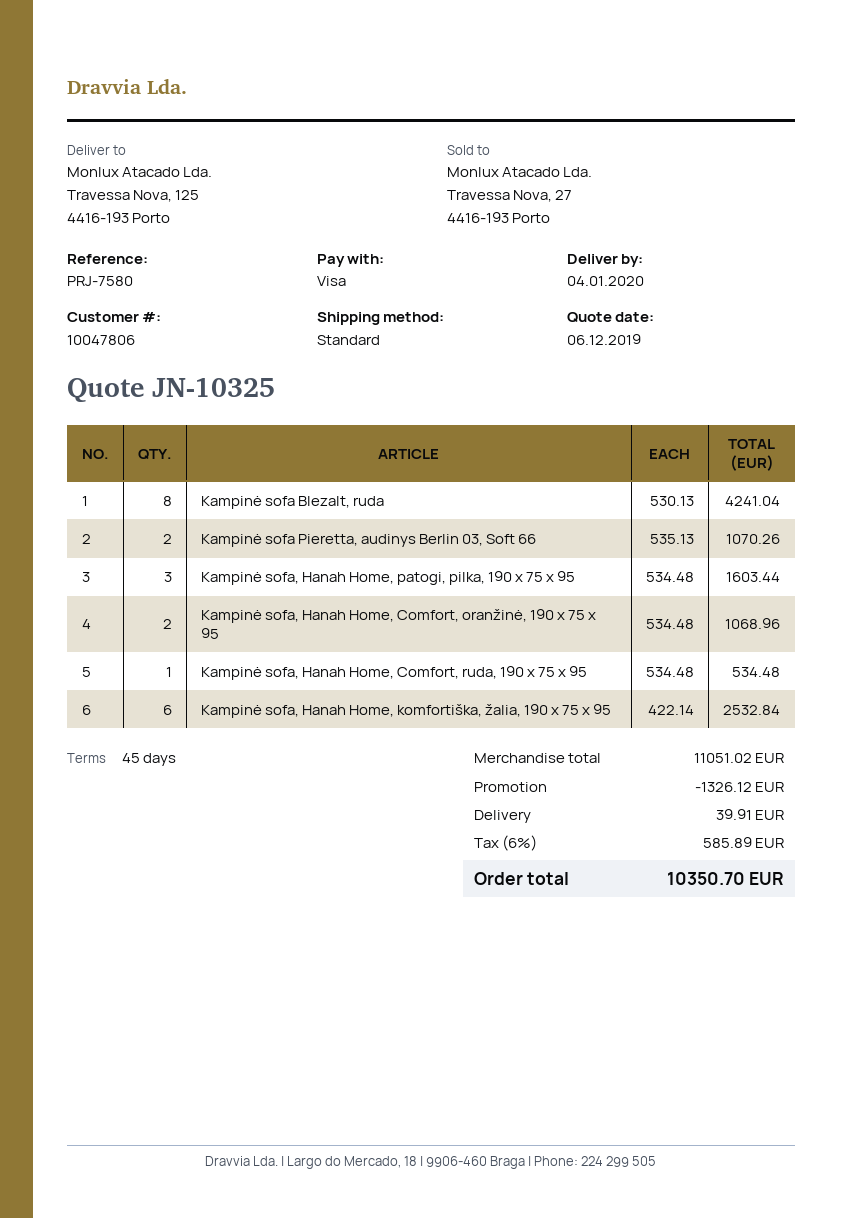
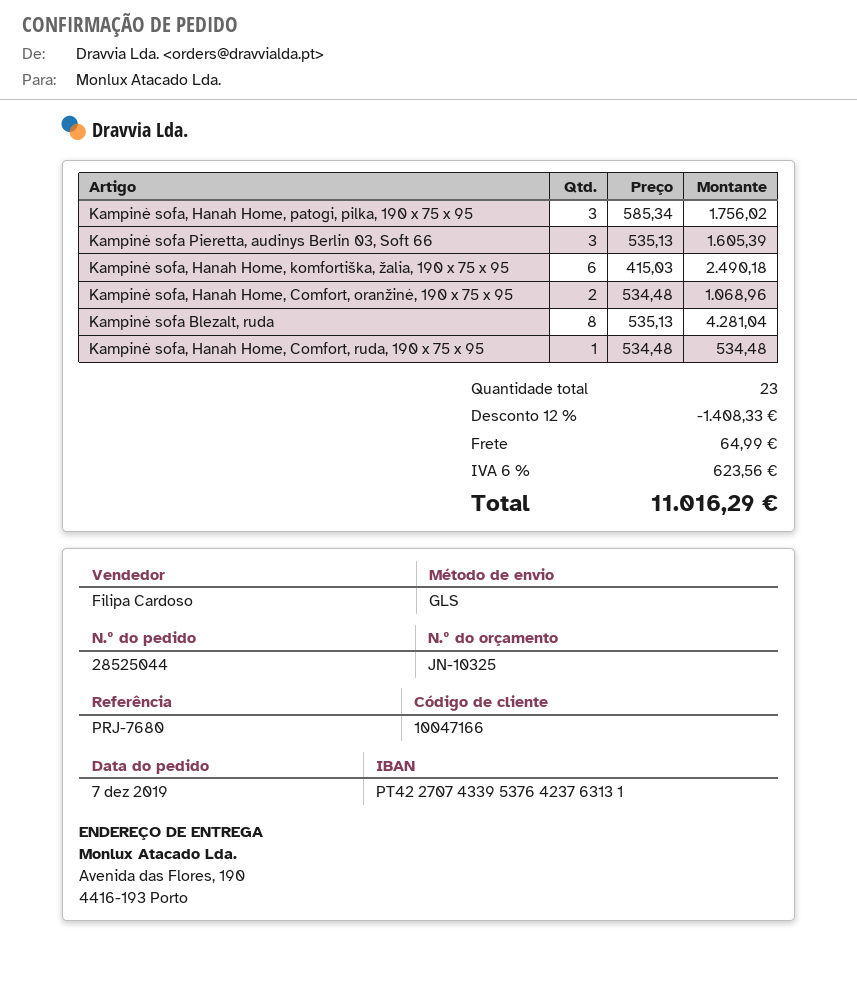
customer number: 10047806 -> 10047166
reference: PRJ-7580 -> PRJ-7680
shipping method: standard -> GLS
ship to: Travessa Nova, 125, 4416-193 Porto -> Avenida das Flores, 190, 4416-193 Porto
Kampinė sofa Blezalt, ruda: 8 x 530.13 = 4241.04 -> 8 x 535.13 = 4281.04
Kampinė sofa Pieretta, audinys Berlin 03, Soft 66: 2 x 535.13 = 1070.26 -> 3 x 535.13 = 1605.39
Kampinė sofa, Hanah Home, patogi, pilka, 190 x 75 x 95: 3 x 534.48 = 1603.44 -> 3 x 585.34 = 1756.02
Kampinė sofa, Hanah Home, komfortiška, žalia, 190 x 75 x 95: 6 x 422.14 = 2532.84 -> 6 x 415.03 = 2490.18
discount: 1326.12 -> 1408.33
shipping: 39.91 -> 64.99
tax: 6% = 585.89 -> 6% = 623.56
total: 10350.70 -> 11016.29

